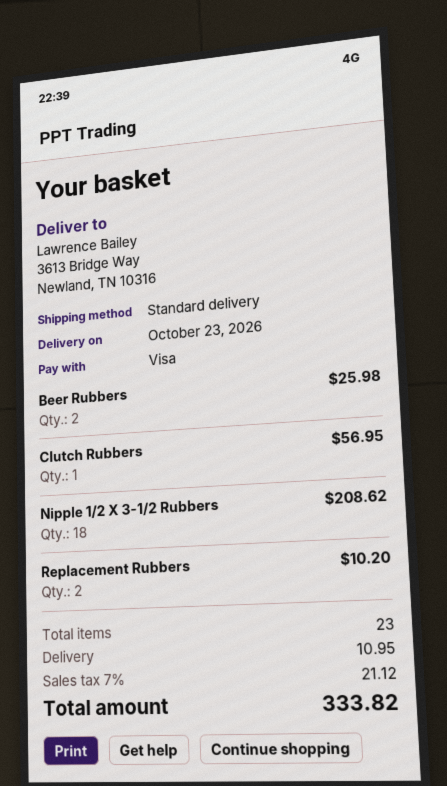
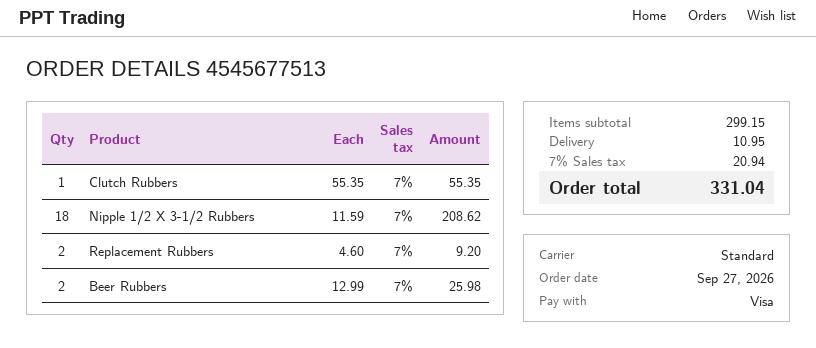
Clutch Rubbers: 1 for 56.95 -> 1 for 55.35
Replacement Rubbers: 2 for 10.20 -> 2 for 9.20
tax: 7% = 21.12 -> 7% = 20.94
total: 333.82 -> 331.04

